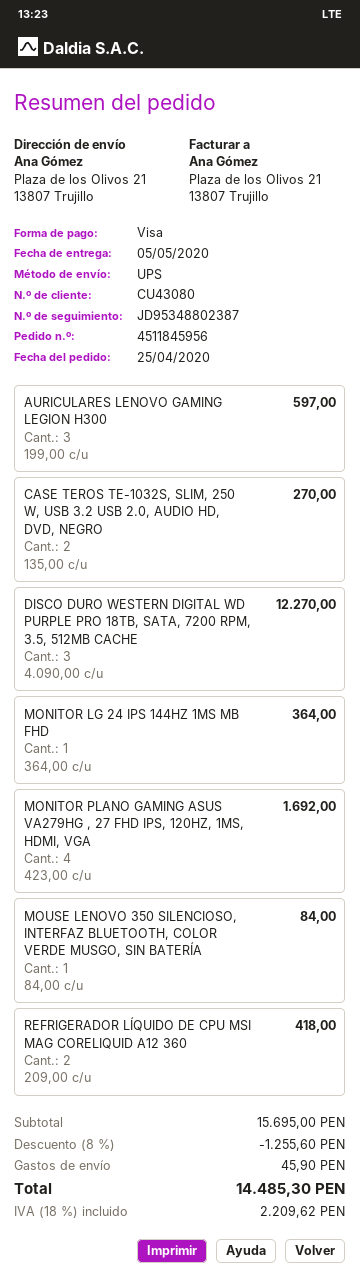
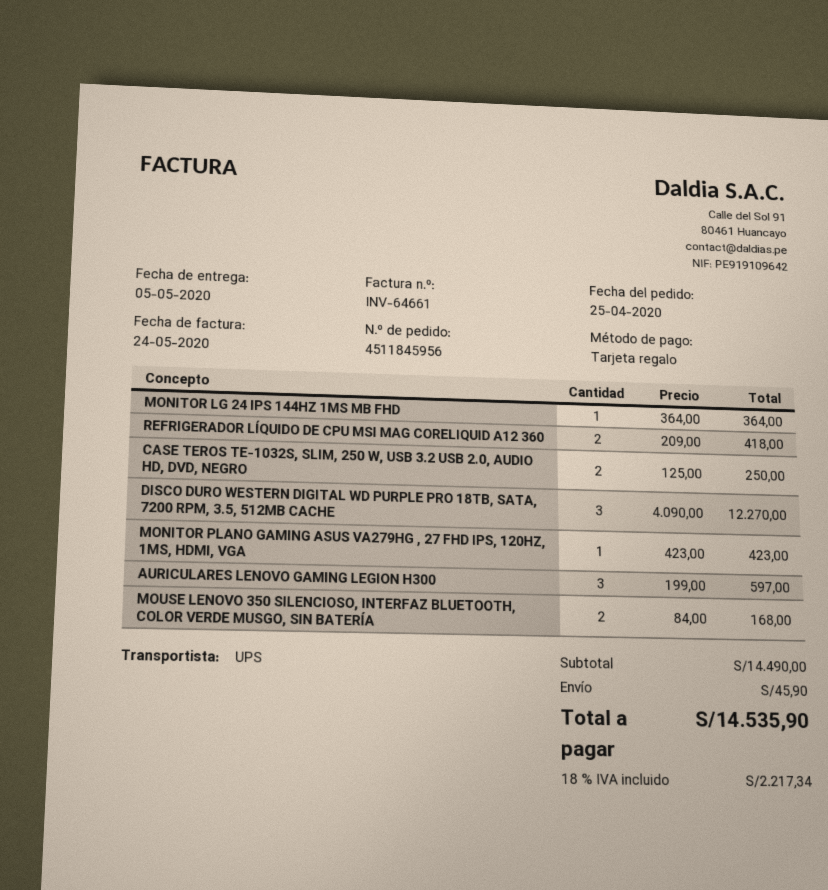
payment method: Visa -> gift card
CASE TEROS TE-1032S, SLIM, 250 W, USB 3.2 USB 2.0, AUDIO HD, DVD, NEGRO: 2 x 135.00 = 270.00 -> 2 x 125.00 = 250.00
MONITOR PLANO GAMING ASUS VA279HG , 27 FHD IPS, 120HZ, 1MS, HDMI, VGA: 4 x 423.00 = 1692.00 -> 1 x 423.00 = 423.00
MOUSE LENOVO 350 SILENCIOSO, INTERFAZ BLUETOOTH, COLOR VERDE MUSGO, SIN BATERÍA: 1 x 84.00 = 84.00 -> 2 x 84.00 = 168.00
subtotal: 15695.00 -> 14490.00
discount: 8% = 1255.60 -> none
tax: 18% = 2209.62 -> 18% = 2217.34
total: 14485.30 -> 14535.90

